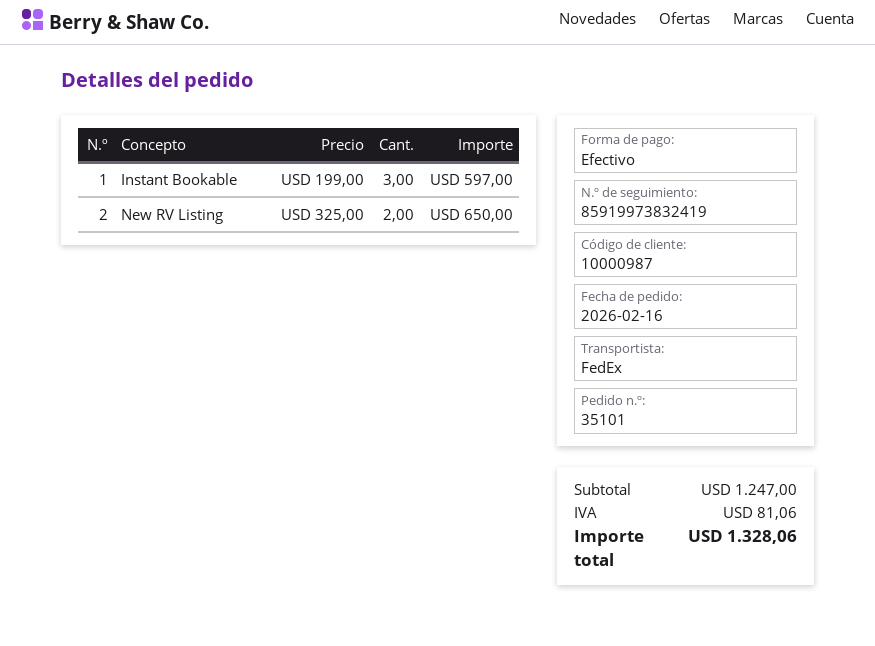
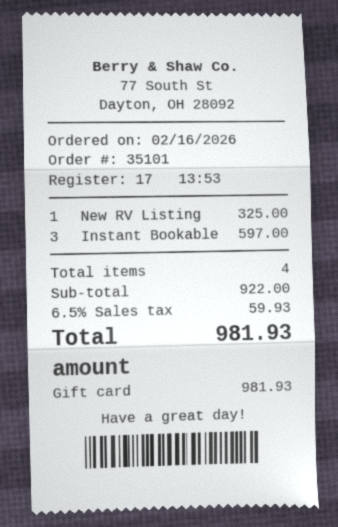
payment method: cash -> gift card
New RV Listing: 2 for 650.00 -> 1 for 325.00
subtotal: 1247.00 -> 922.00
tax: 81.06 -> 59.93
total: 1328.06 -> 981.93

